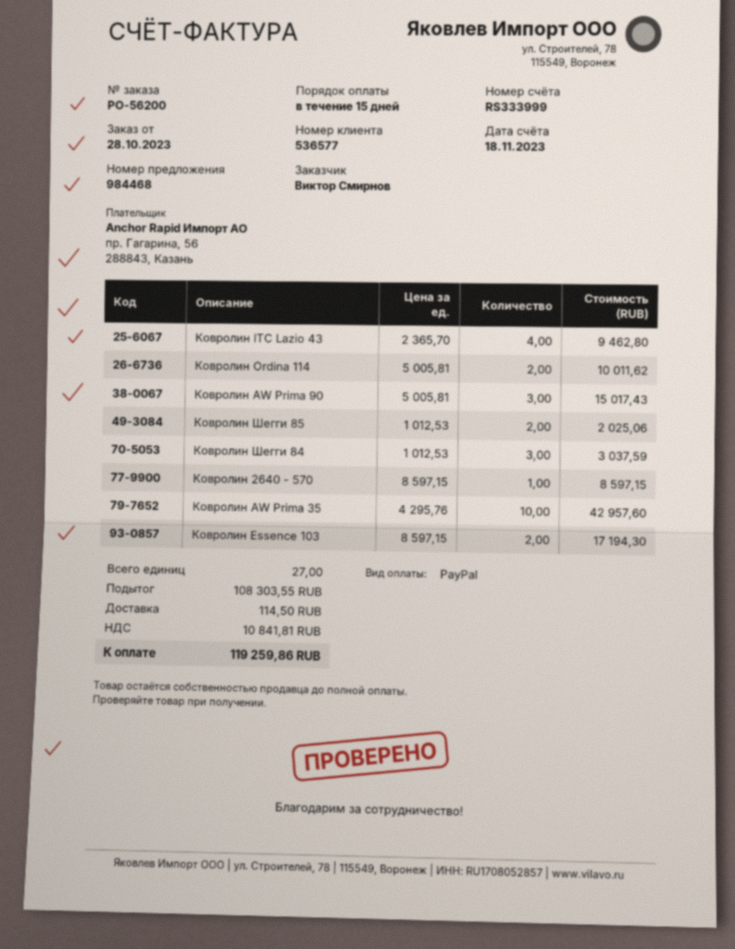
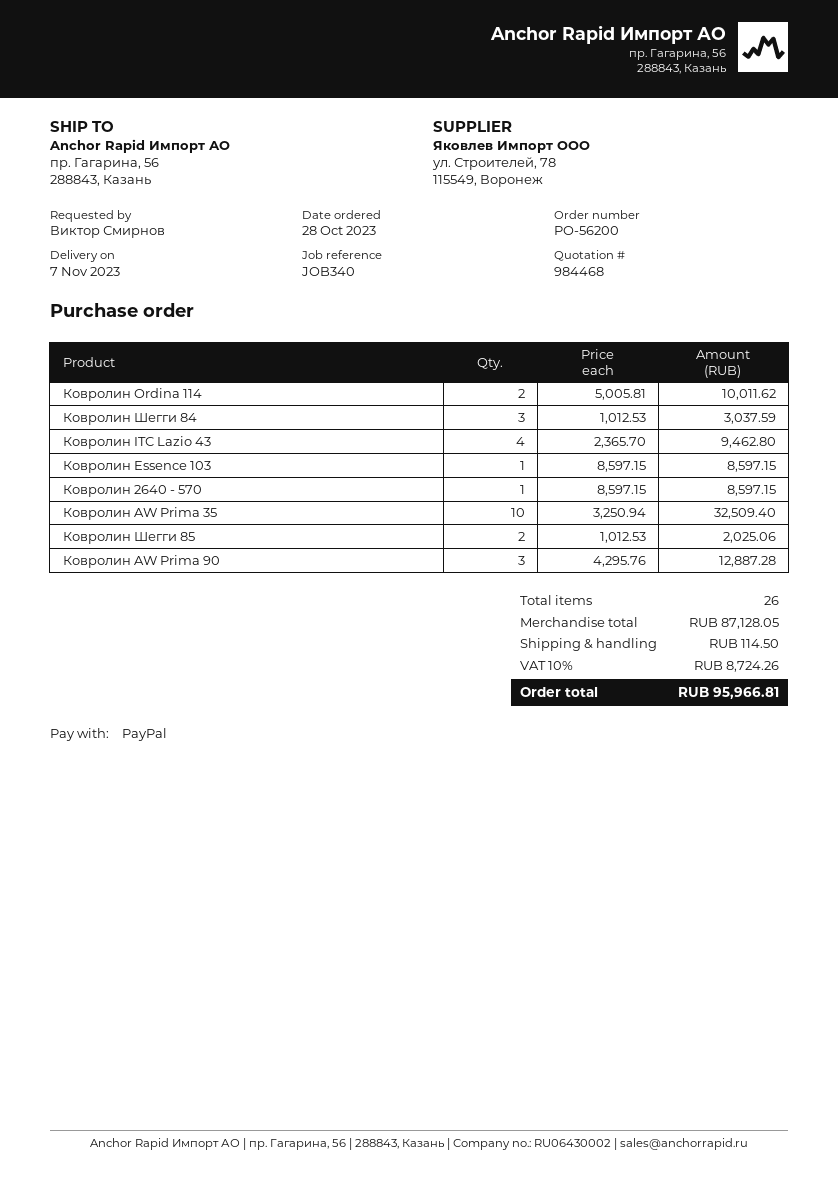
Ковролин AW Prima 90: 3 x 5005.81 = 15017.43 -> 3 x 4295.76 = 12887.28
Ковролин AW Prima 35: 10 x 4295.76 = 42957.60 -> 10 x 3250.94 = 32509.40
Ковролин Essence 103: 2 x 8597.15 = 17194.30 -> 1 x 8597.15 = 8597.15
total quantity: 27 -> 26
subtotal: 108303.55 -> 87128.05
tax: 10841.81 -> 8724.26
total: 119259.86 -> 95966.81

